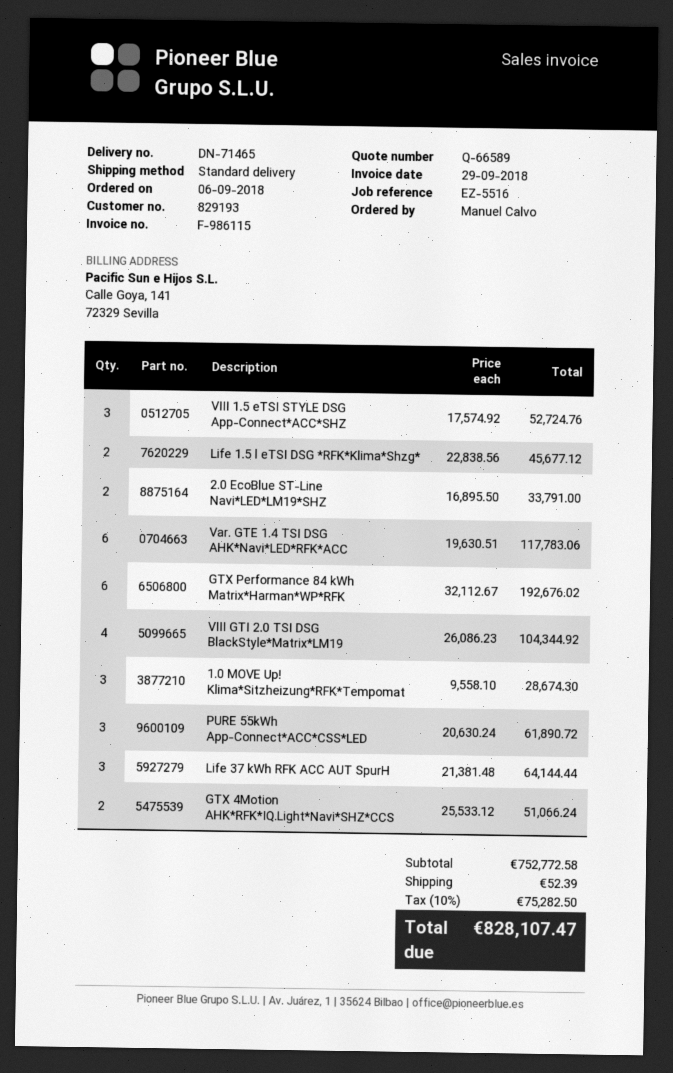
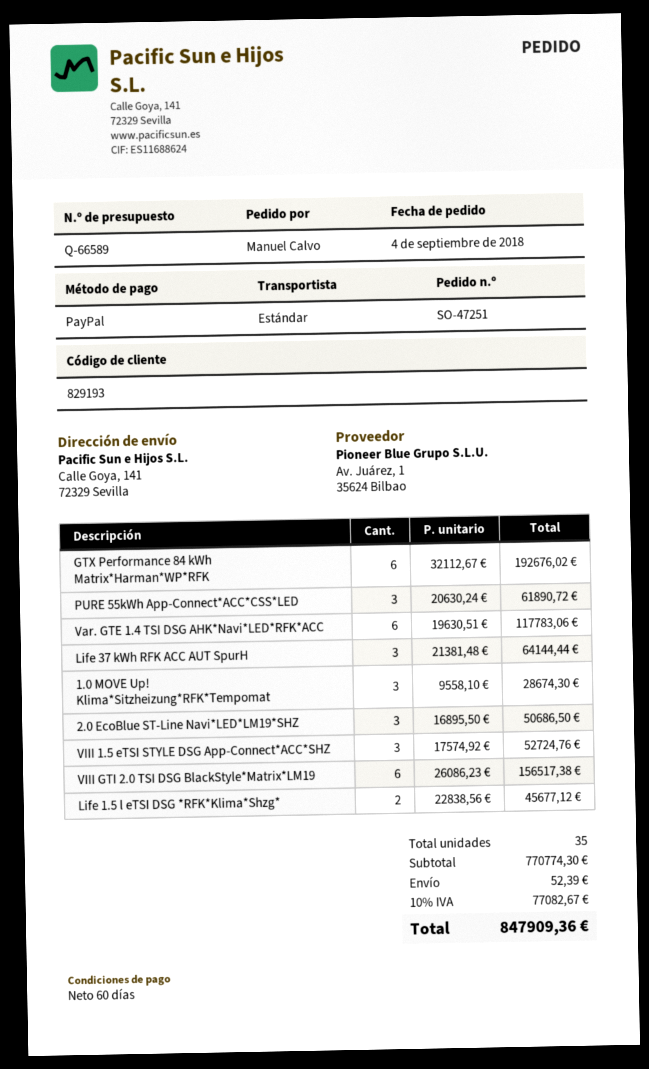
order date: 2018-09-06 -> 2018-09-04
2.0 EcoBlue ST-Line Navi*LED*LM19*SHZ: 2 x 16895.50 = 33791.00 -> 3 x 16895.50 = 50686.50
VIII GTI 2.0 TSI DSG BlackStyle*Matrix*LM19: 4 x 26086.23 = 104344.92 -> 6 x 26086.23 = 156517.38
GTX 4Motion AHK*RFK*IQ.Light*Navi*SHZ*CCS: 2 x 25533.12 = 51066.24 -> none
subtotal: 752772.58 -> 770774.30
tax: 10% = 75282.50 -> 10% = 77082.67
total: 828107.47 -> 847909.36

